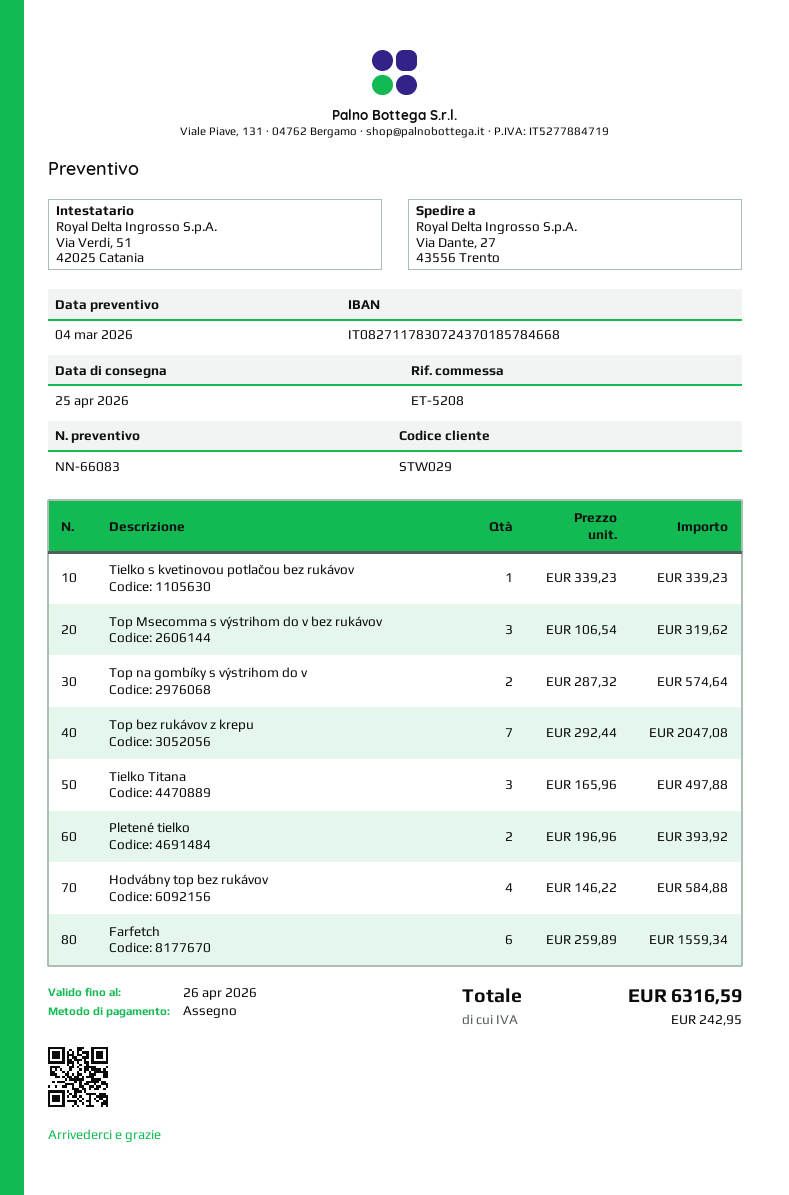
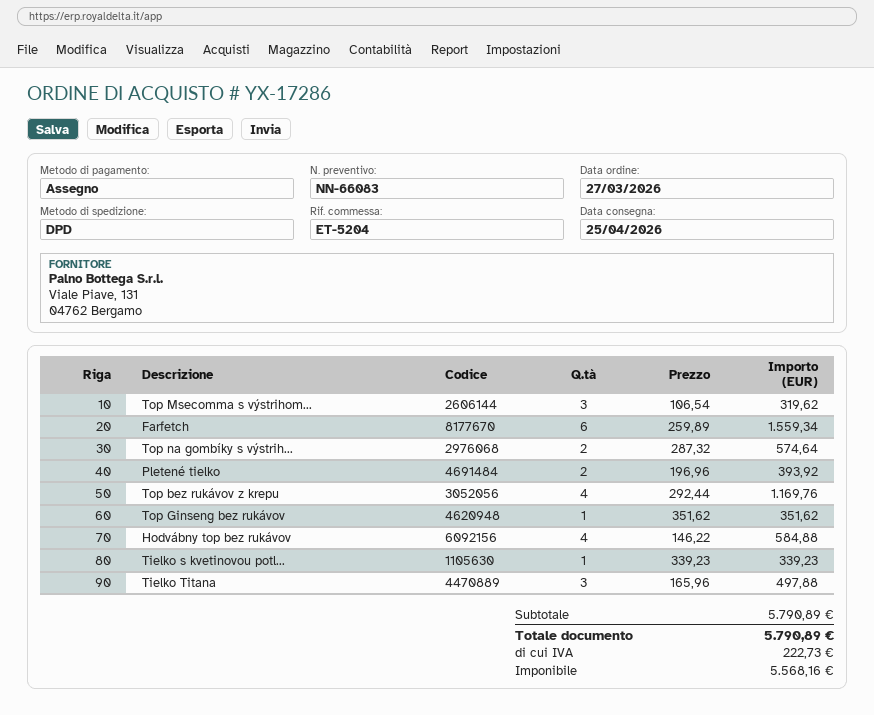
reference: ET-5208 -> ET-5204
Top bez rukávov z krepu: 7 x 292.44 = 2047.08 -> 4 x 292.44 = 1169.76
Top Ginseng bez rukávov: none -> 1 x 351.62 = 351.62
tax: 242.95 -> 222.73
total: 6316.59 -> 5790.89

